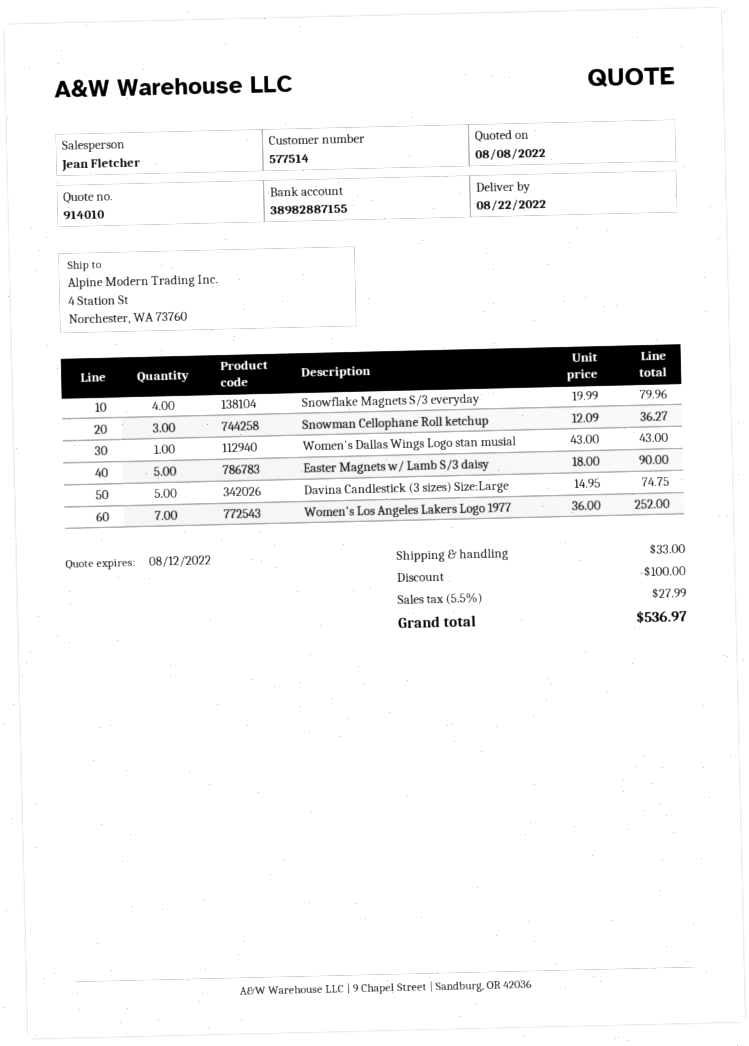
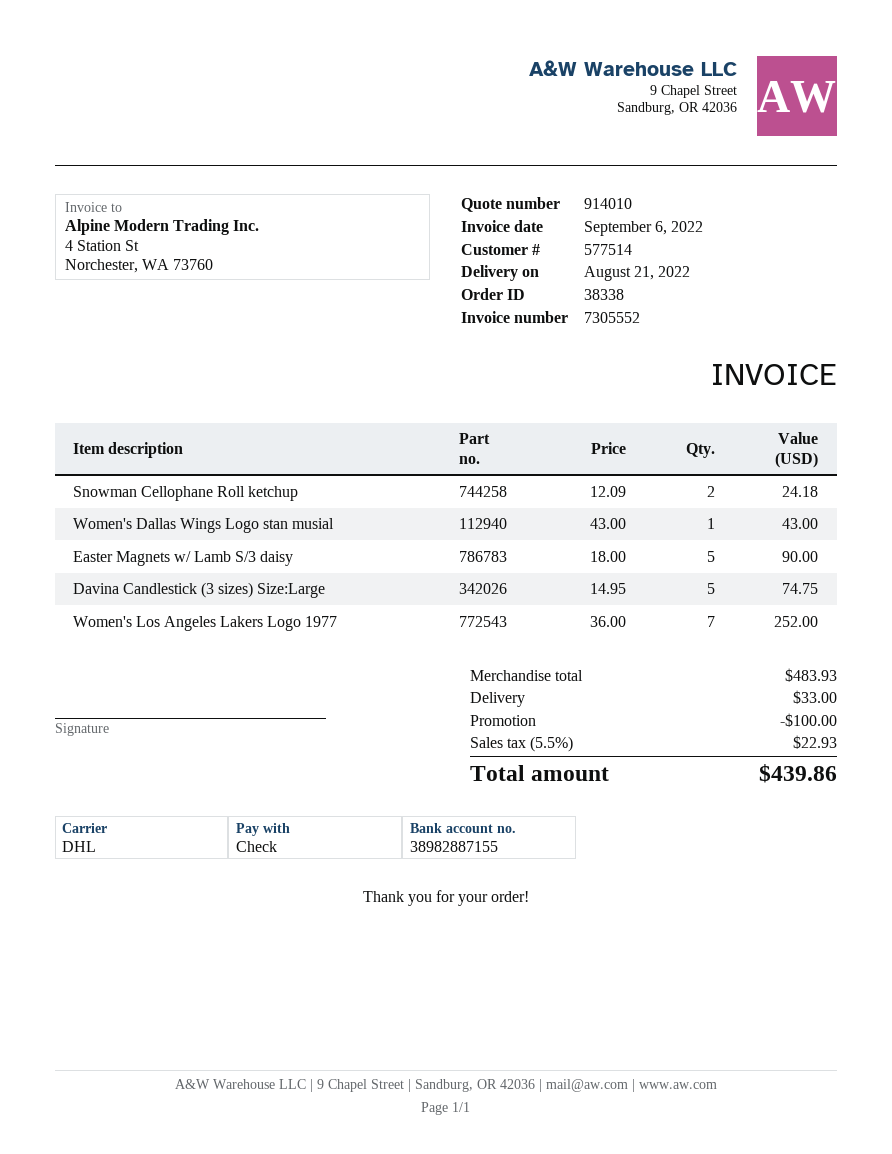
delivery date: 2022-08-22 -> 2022-08-21
Snowflake Magnets S/3 everyday: 4 x 19.99 = 79.96 -> none
Snowman Cellophane Roll ketchup: 3 x 12.09 = 36.27 -> 2 x 12.09 = 24.18
tax: 5.5% = 27.99 -> 5.5% = 22.93
total: 536.97 -> 439.86

